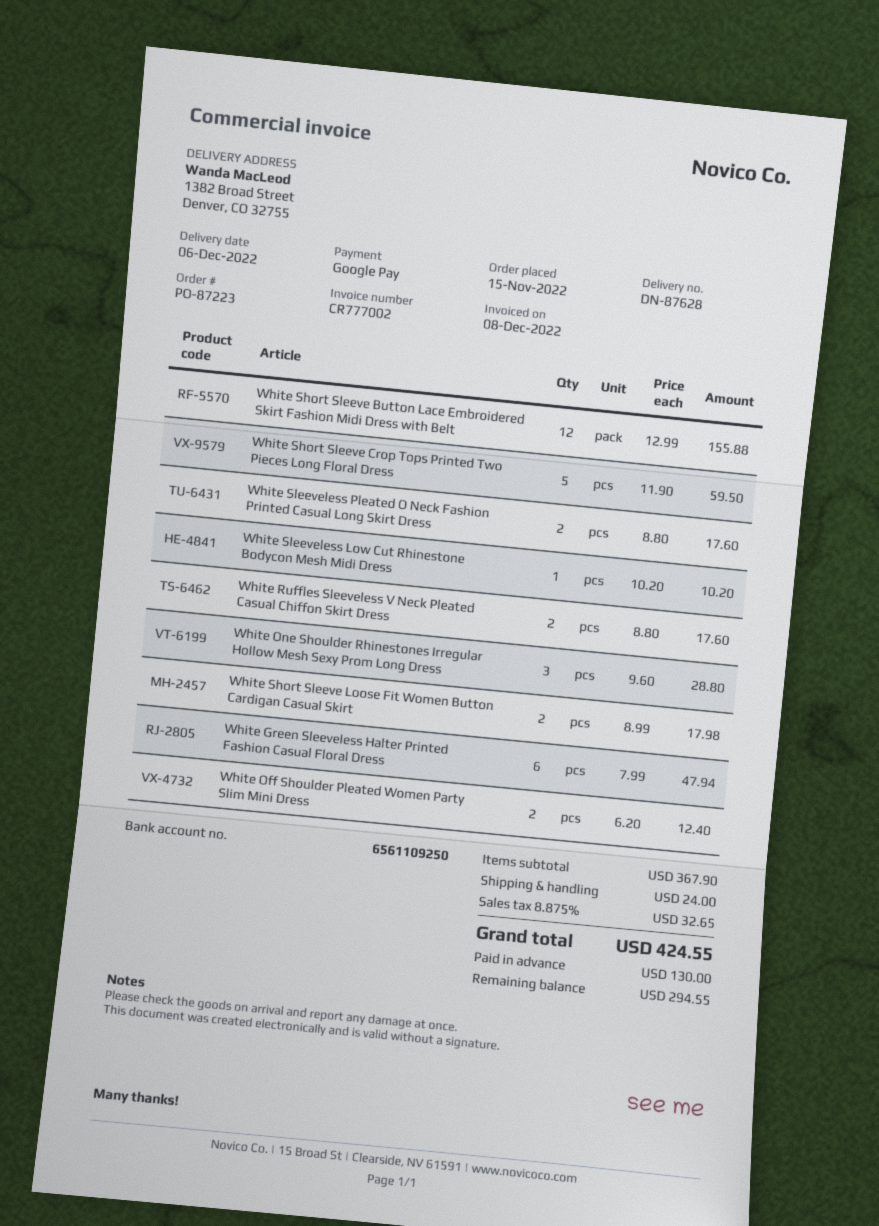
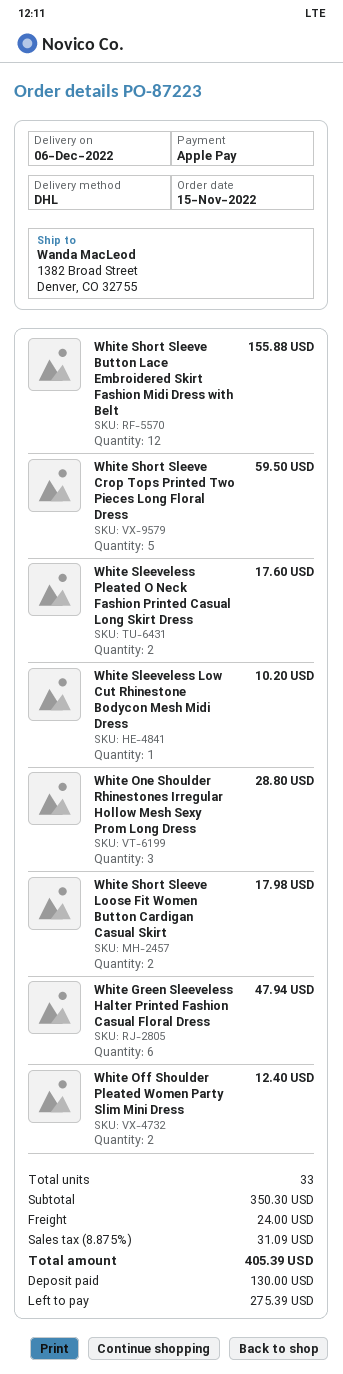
payment method: Google Pay -> Apple Pay
White Ruffles Sleeveless V Neck Pleated Casual Chiffon Skirt Dress: 2 for 17.60 -> none
subtotal: 367.90 -> 350.30
tax: 8.875% = 32.65 -> 8.875% = 31.09
total: 424.55 -> 405.39
balance: 294.55 -> 275.39

